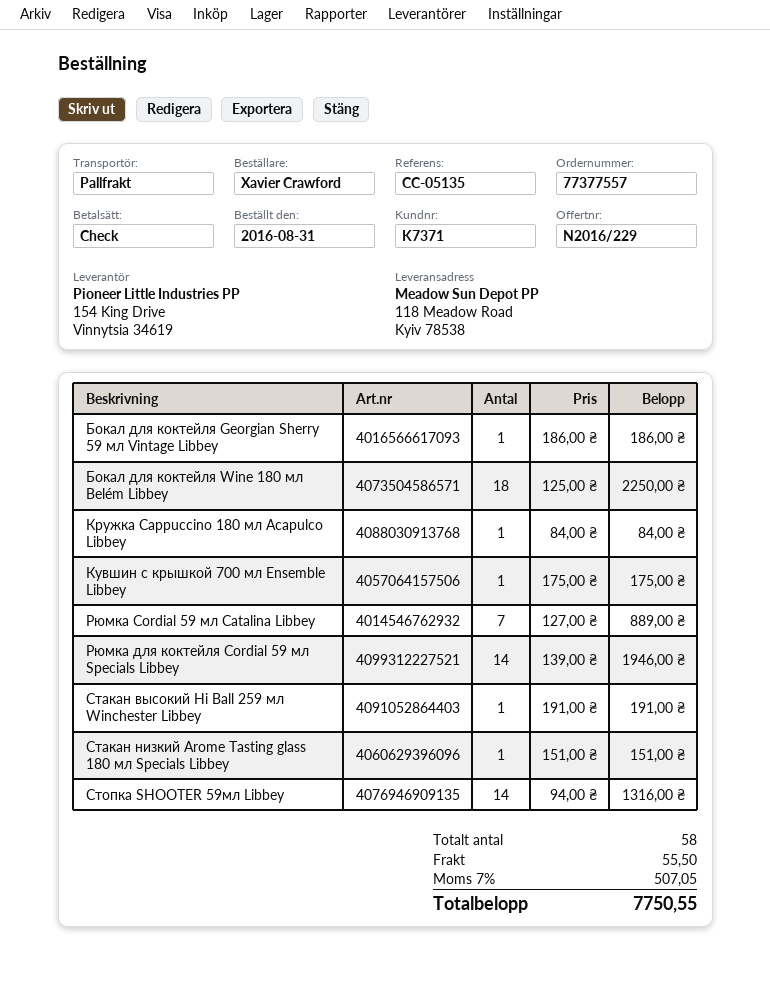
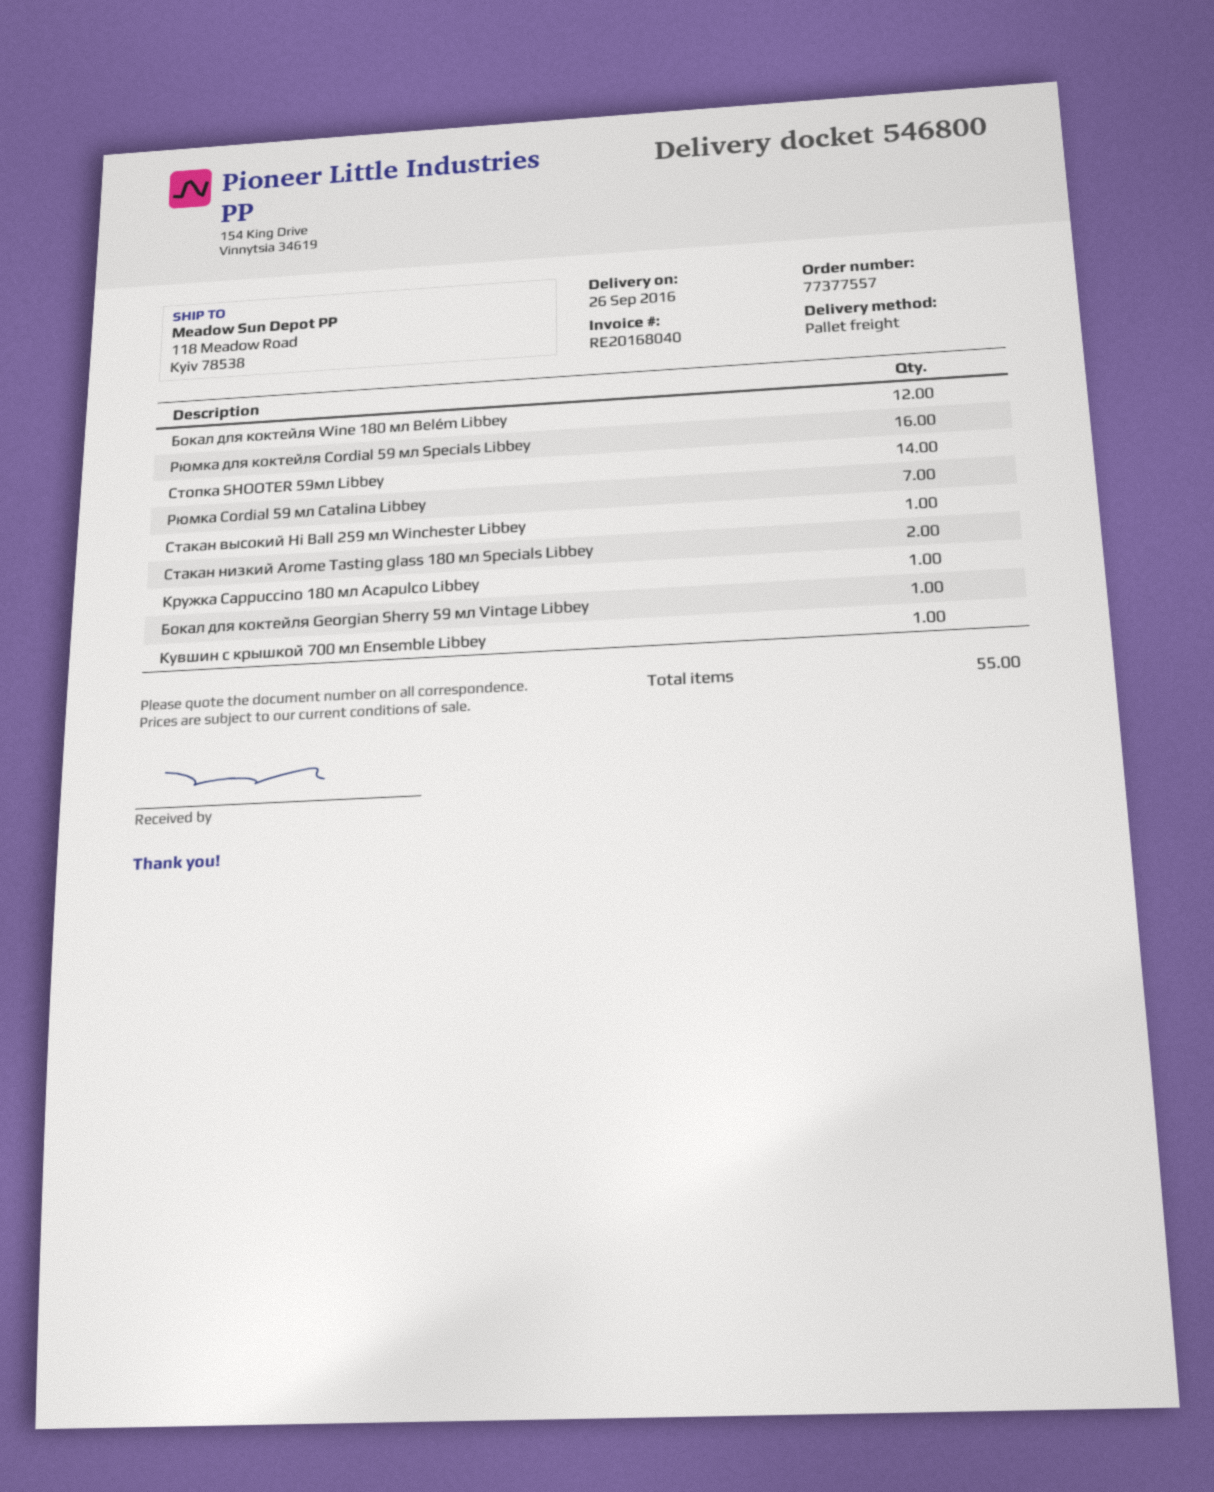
Бокал для коктейля Wine 180 мл Belém Libbey: 18 -> 12
Рюмка для коктейля Cordial 59 мл Specials Libbey: 14 -> 16
Стакан низкий Arome Tasting glass 180 мл Specials Libbey: 1 -> 2
total quantity: 58 -> 55

